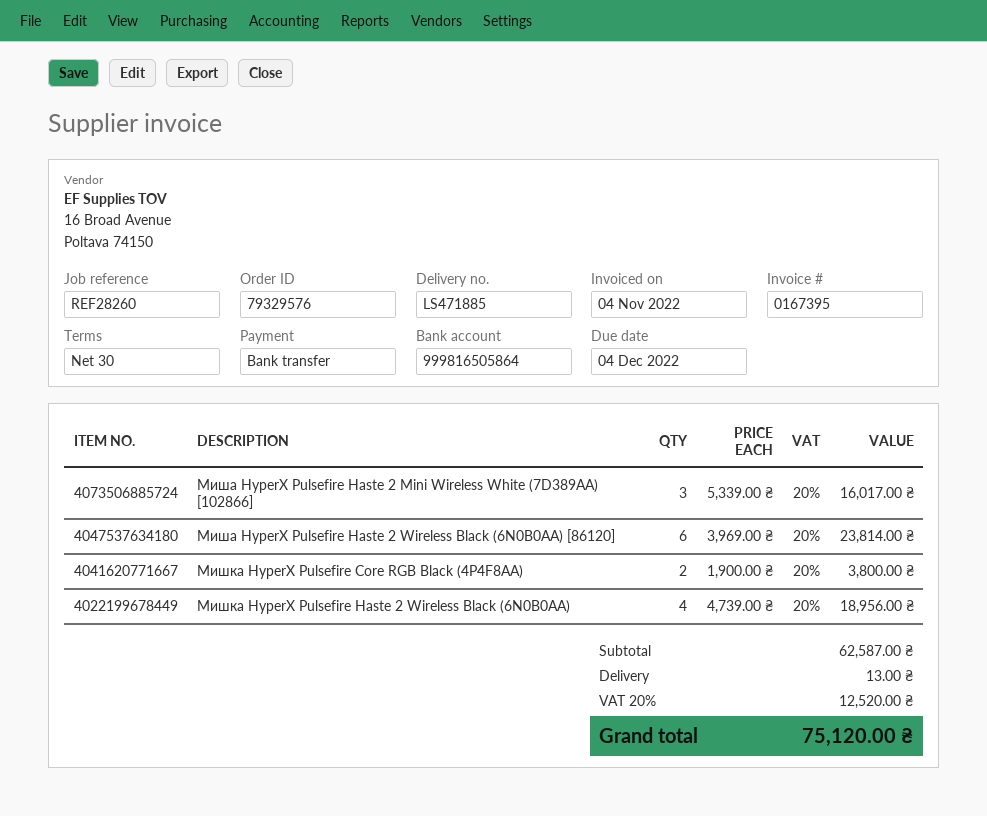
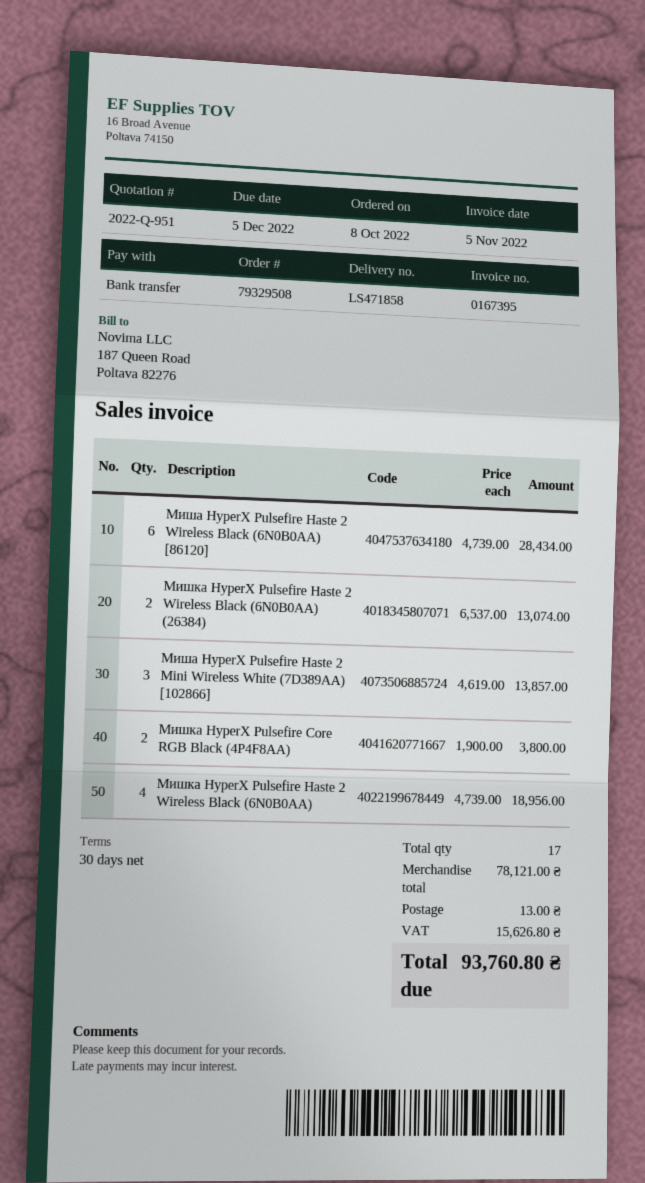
order number: 79329576 -> 79329508
delivery note number: LS471885 -> LS471858
invoice date: 2022-11-04 -> 2022-11-05
due date: 2022-12-04 -> 2022-12-05
Миша HyperX Pulsefire Haste 2 Mini Wireless White (7D389AA) [102866]: 3 x 5339.00 = 16017.00 -> 3 x 4619.00 = 13857.00
Миша HyperX Pulsefire Haste 2 Wireless Black (6N0B0AA) [86120]: 6 x 3969.00 = 23814.00 -> 6 x 4739.00 = 28434.00
Мишка HyperX Pulsefire Haste 2 Wireless Black (6N0B0AA) (26384): none -> 2 x 6537.00 = 13074.00
subtotal: 62587.00 -> 78121.00
tax: 12520.00 -> 15626.80
total: 75120.00 -> 93760.80

